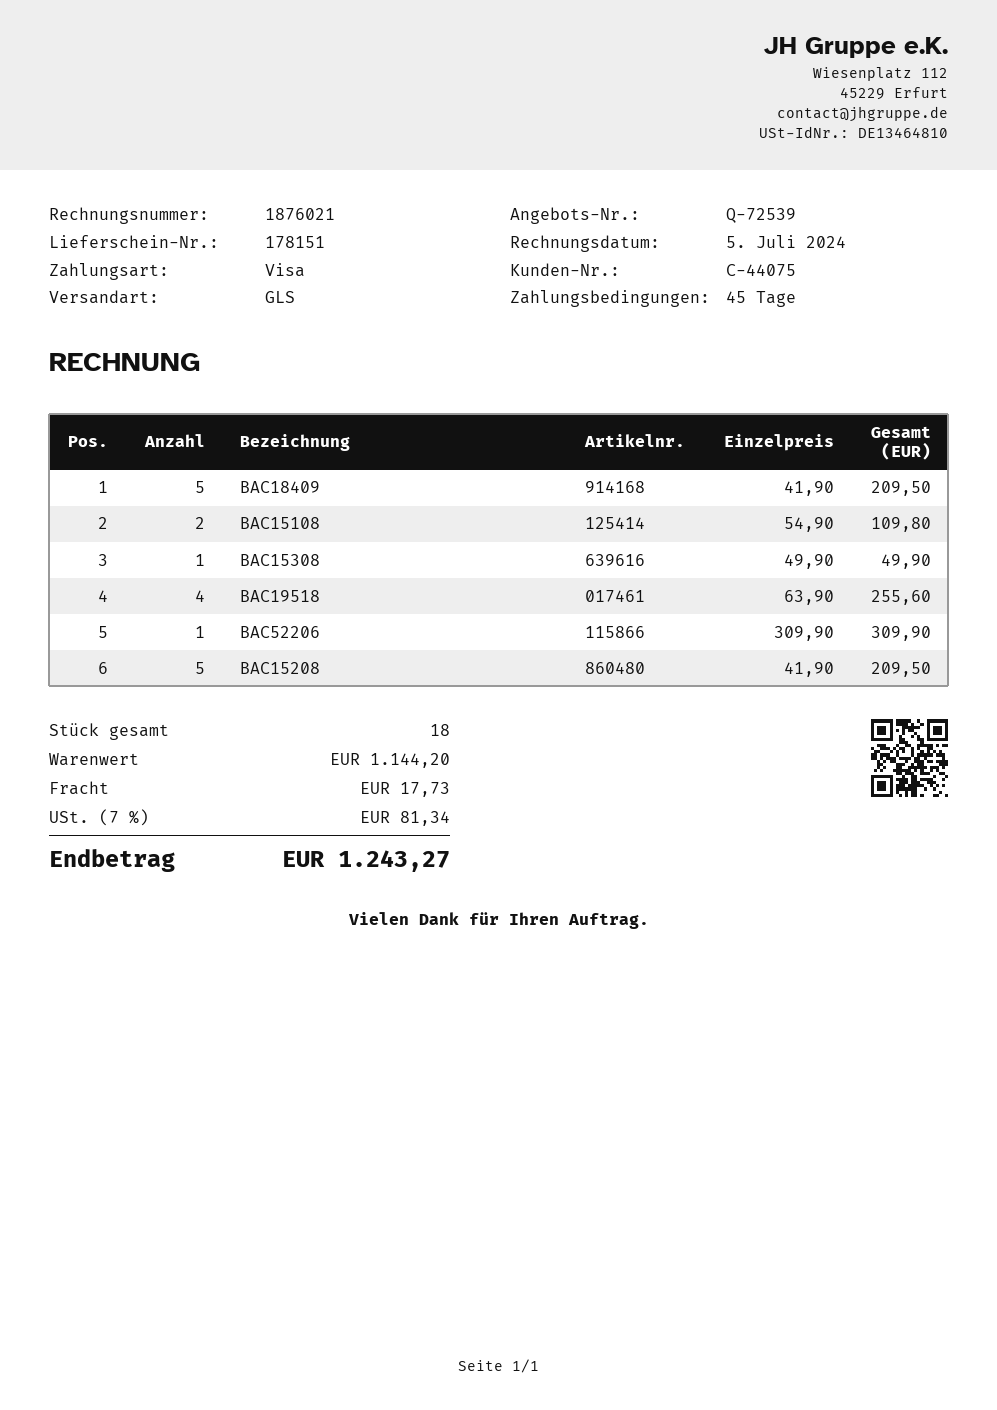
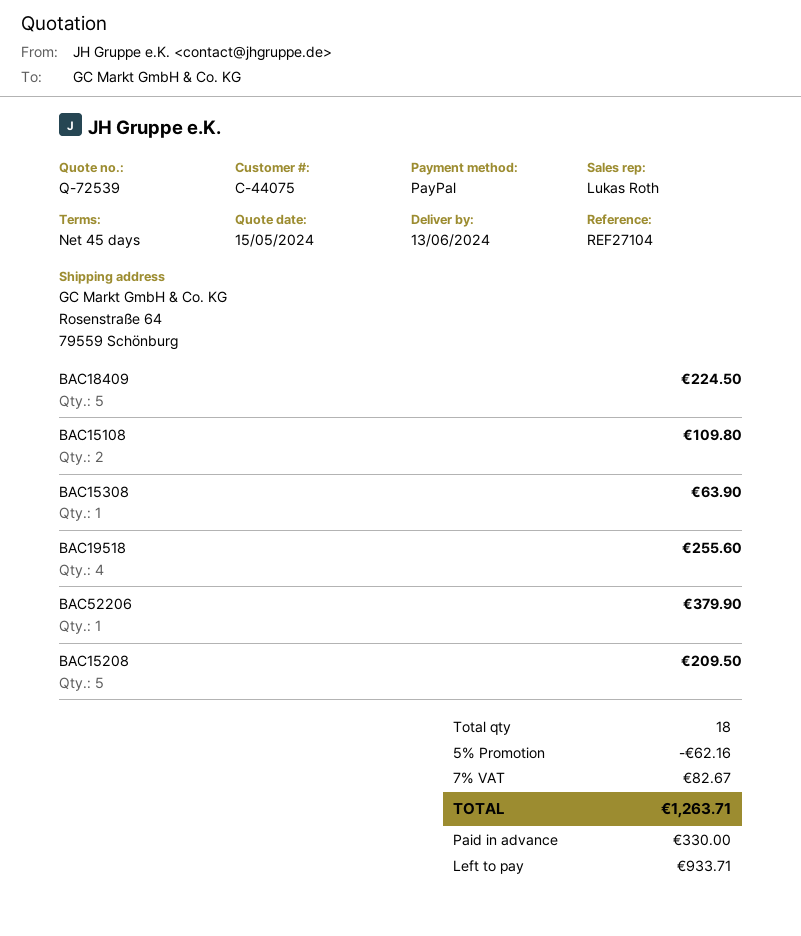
payment method: Visa -> PayPal
BAC18409: 5 for 209.50 -> 5 for 224.50
BAC15308: 1 for 49.90 -> 1 for 63.90
BAC52206: 1 for 309.90 -> 1 for 379.90
discount: none -> 5% = 62.16
shipping: 17.73 -> none
tax: 7% = 81.34 -> 7% = 82.67
total: 1243.27 -> 1263.71

